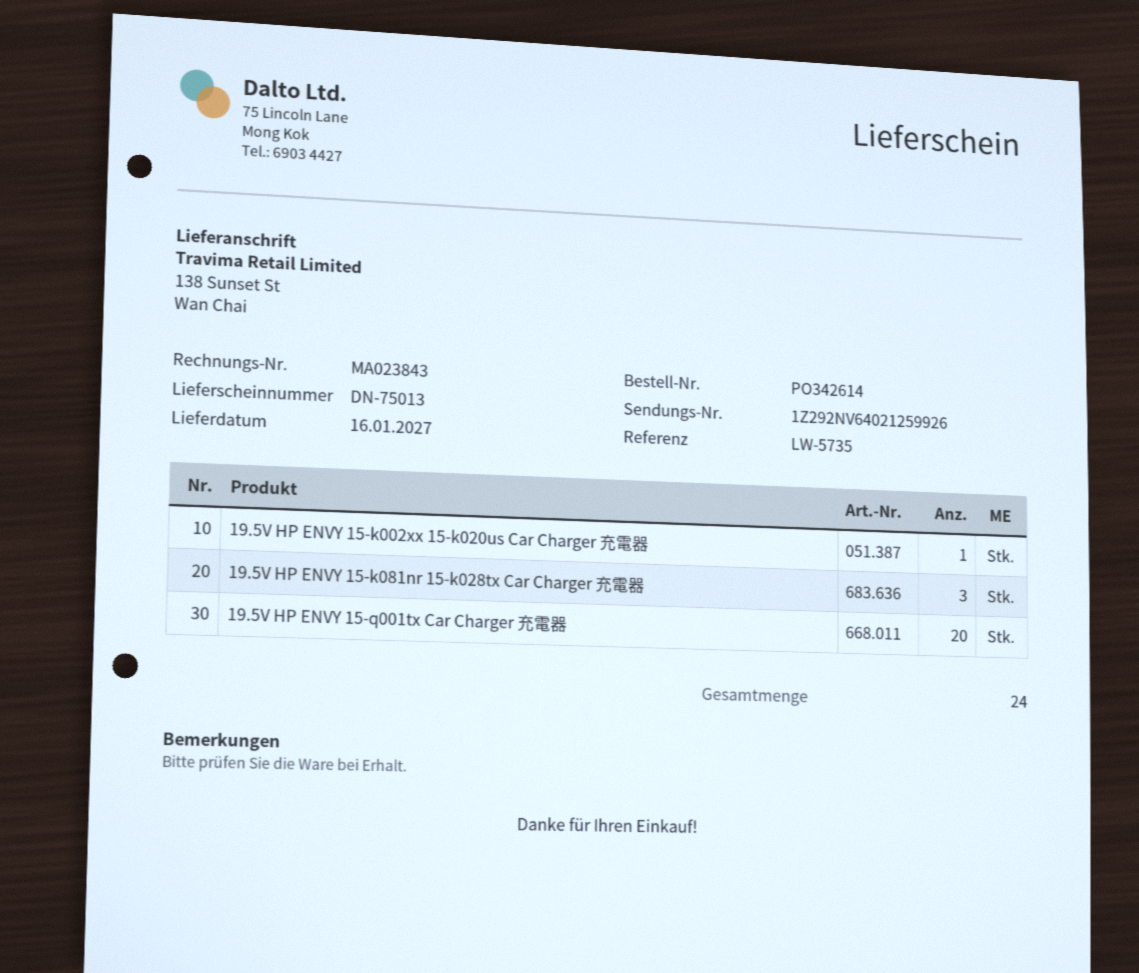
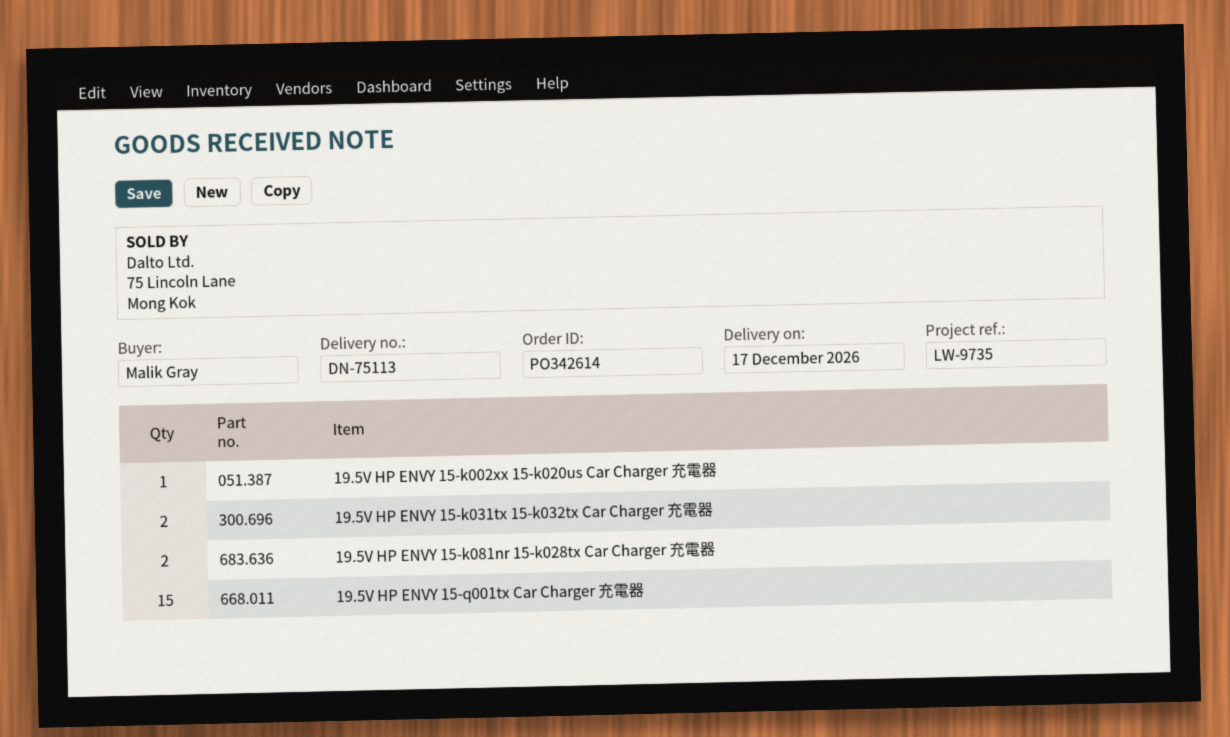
delivery note number: DN-75013 -> DN-75113
delivery date: 2027-01-16 -> 2026-12-17
reference: LW-5735 -> LW-9735
19.5V HP ENVY 15-k081nr 15-k028tx Car Charger 充電器: 3 -> 2
19.5V HP ENVY 15-q001tx Car Charger 充電器: 20 -> 15
19.5V HP ENVY 15-k031tx 15-k032tx Car Charger 充電器: none -> 2

